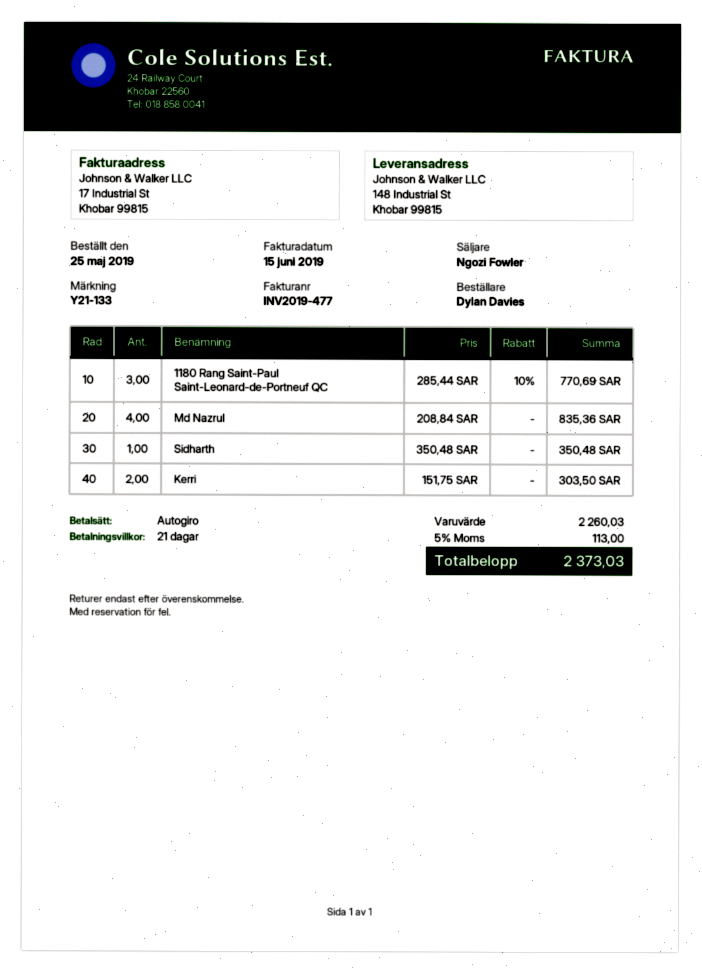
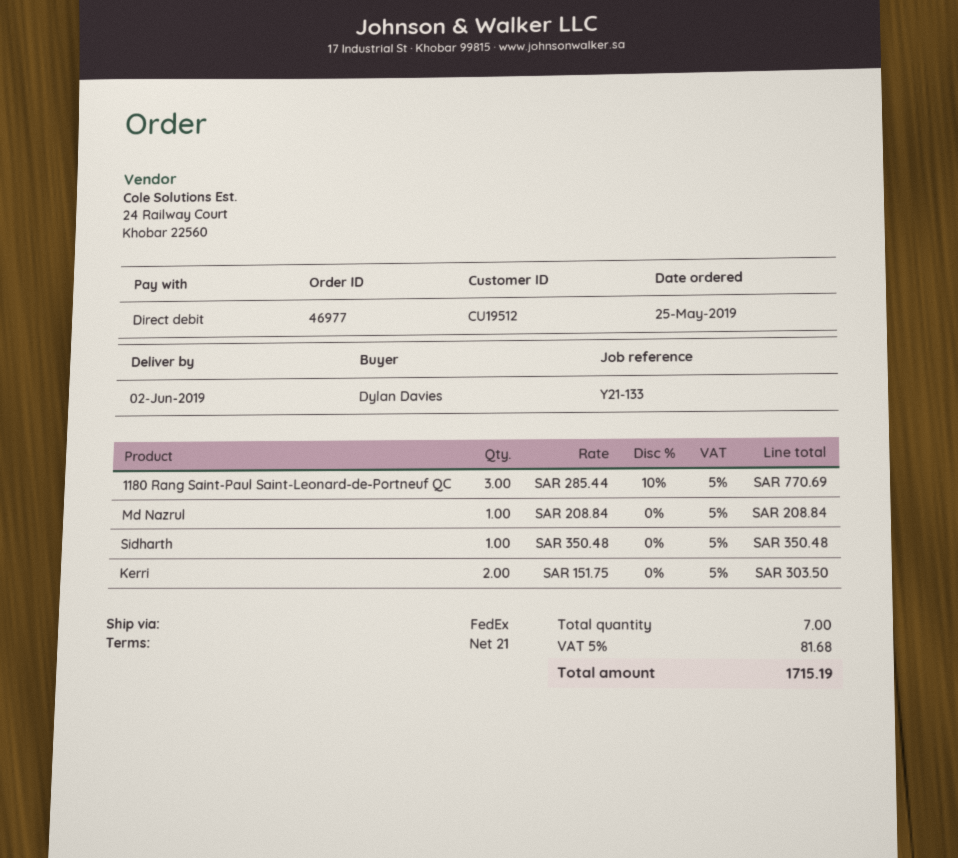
Md Nazrul: 4 x 208.84 = 835.36 -> 1 x 208.84 = 208.84
tax: 5% = 113.00 -> 5% = 81.68
total: 2373.03 -> 1715.19

